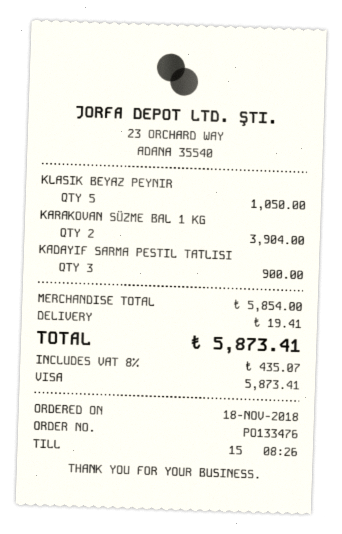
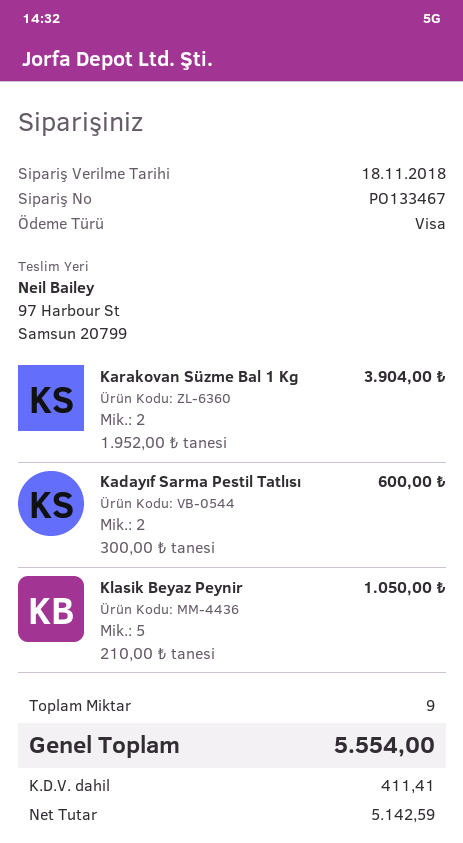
order number: PO133476 -> PO133467
KADAYIF SARMA PESTIL TATLISI: 3 for 900.00 -> 2 for 600.00
shipping: 19.41 -> none
tax: 435.07 -> 411.41
total: 5873.41 -> 5554.00

